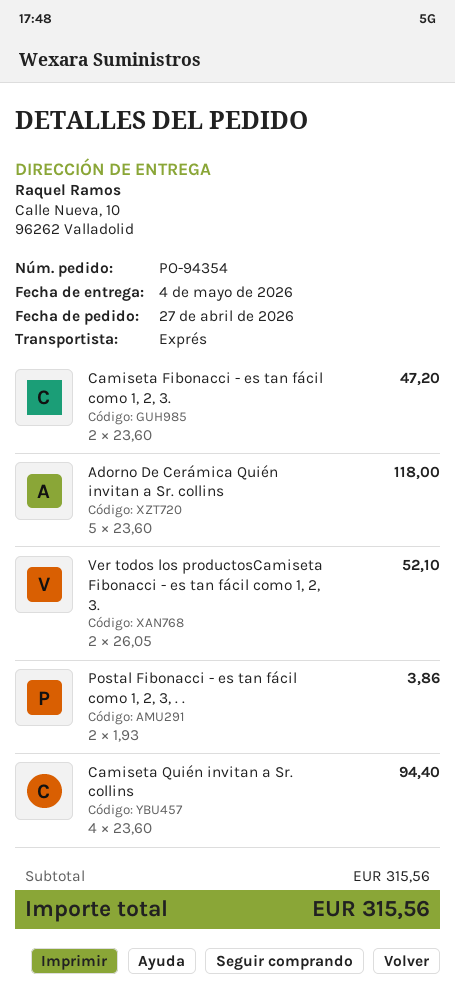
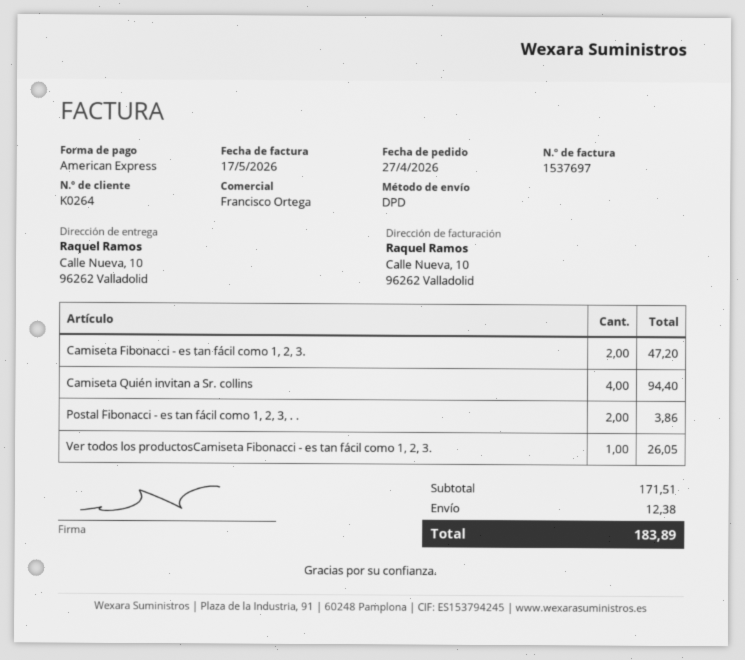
shipping method: express -> DPD
Adorno De Cerámica Quién invitan a Sr. collins: 5 for 118.00 -> none
Ver todos los productosCamiseta Fibonacci - es tan fácil como 1, 2, 3.: 2 for 52.10 -> 1 for 26.05
subtotal: 315.56 -> 171.51
shipping: none -> 12.38
total: 315.56 -> 183.89

